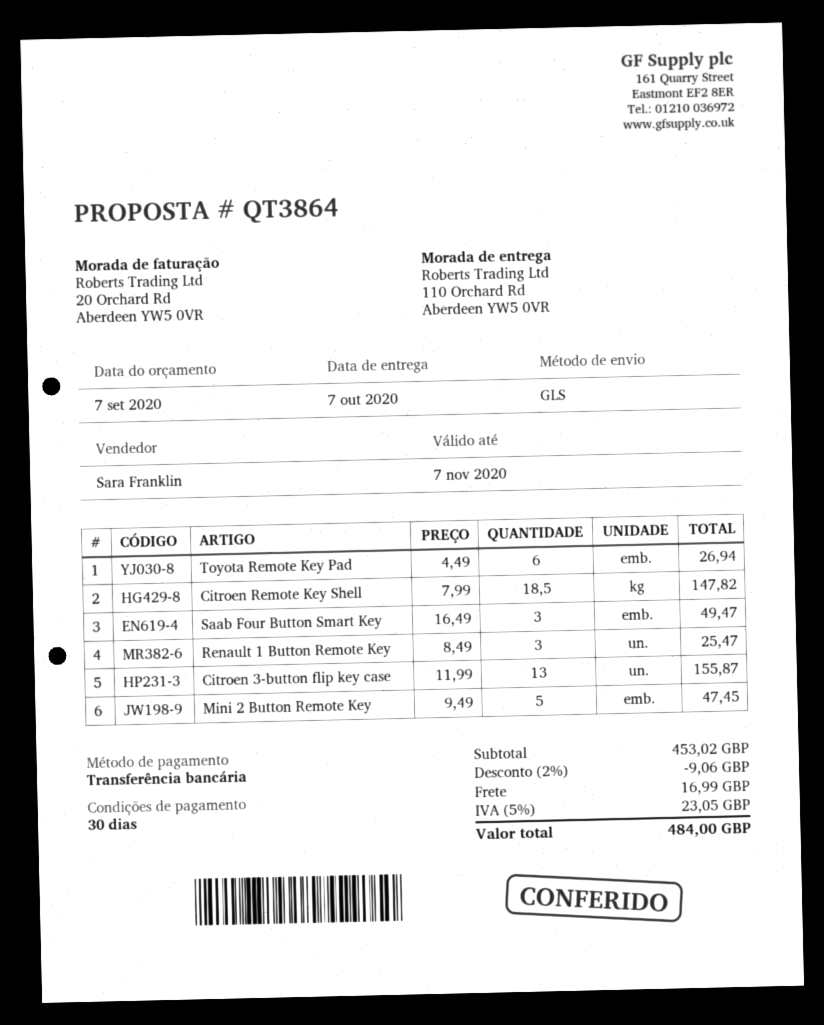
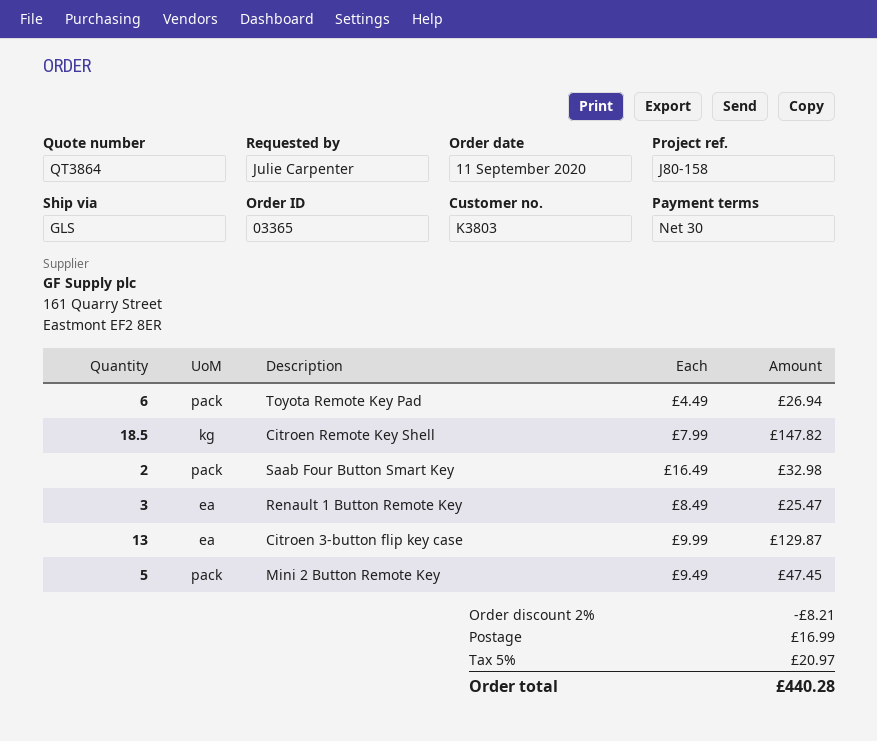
Saab Four Button Smart Key: 3 x 16.49 = 49.47 -> 2 x 16.49 = 32.98
Citroen 3-button flip key case: 13 x 11.99 = 155.87 -> 13 x 9.99 = 129.87
discount: 2% = 9.06 -> 2% = 8.21
tax: 5% = 23.05 -> 5% = 20.97
total: 484.00 -> 440.28

